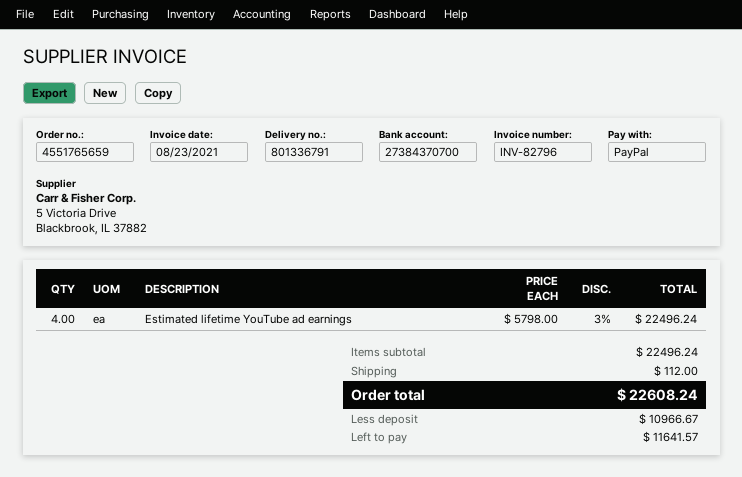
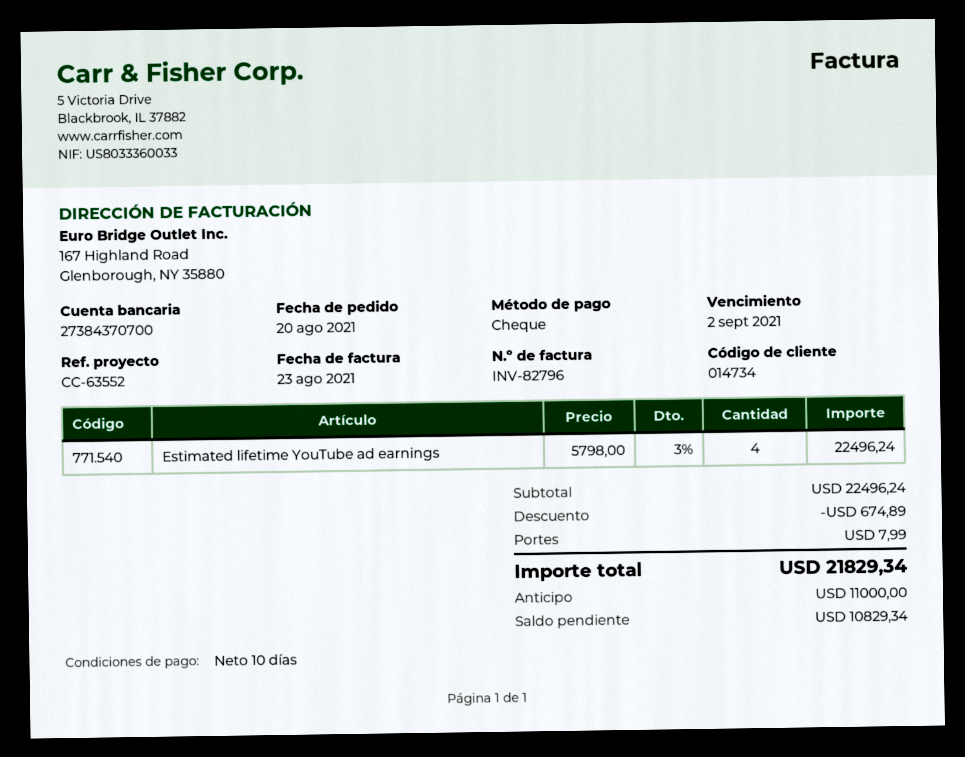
payment method: PayPal -> cheque
discount: none -> 674.89
shipping: 112.00 -> 7.99
total: 22608.24 -> 21829.34
deposit: 10966.67 -> 11000.00
balance: 11641.57 -> 10829.34

